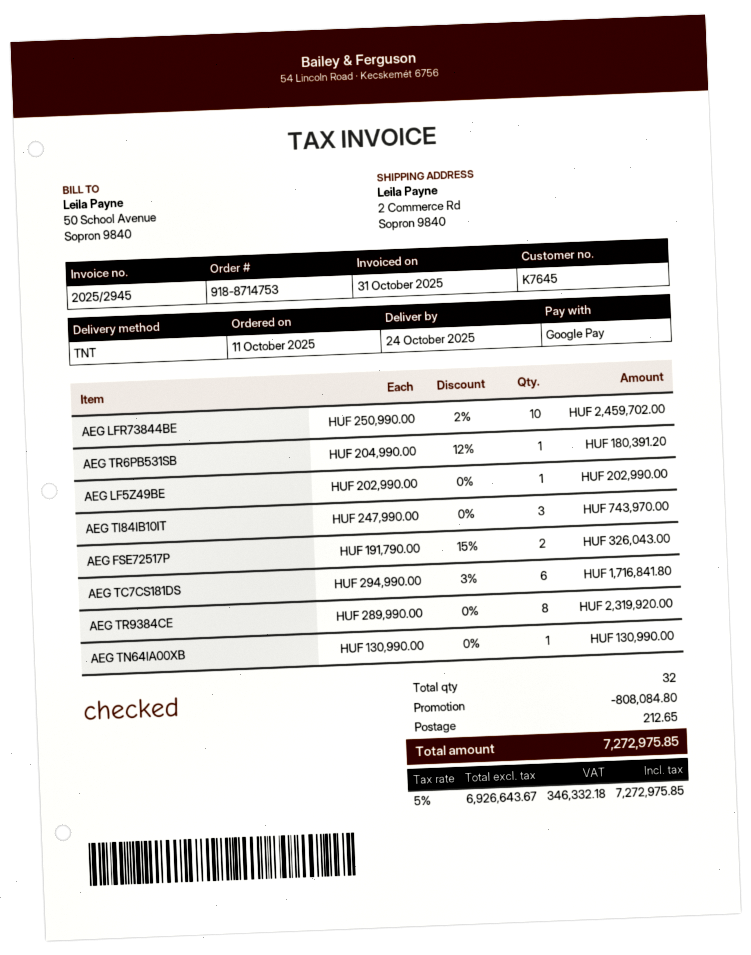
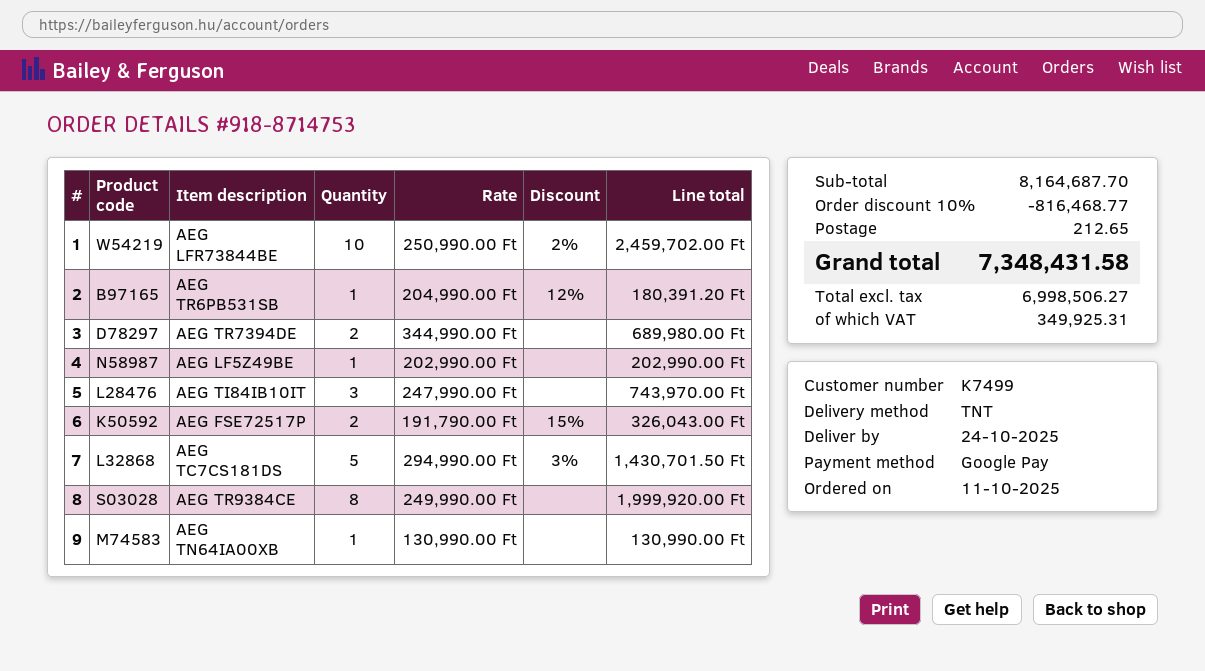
customer number: K7645 -> K7499
AEG TC7CS181DS: 6 x 294990.00 - 3% = 1716841.80 -> 5 x 294990.00 - 3% = 1430701.50
AEG TR9384CE: 8 x 289990.00 = 2319920.00 -> 8 x 249990.00 = 1999920.00
AEG TR7394DE: none -> 2 x 344990.00 = 689980.00
discount: 808084.80 -> 816468.77
net: 6926643.67 -> 6998506.27
tax: 346332.18 -> 349925.31
total: 7272975.85 -> 7348431.58

